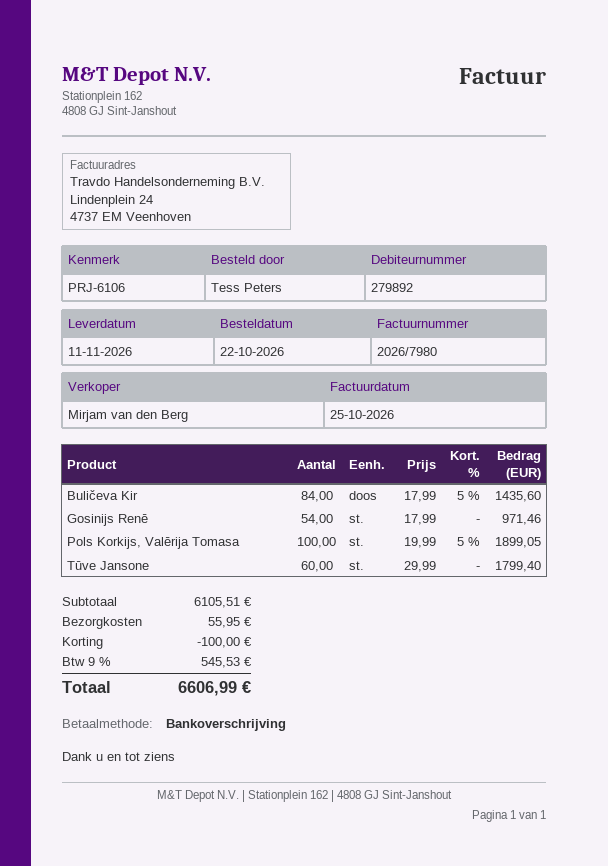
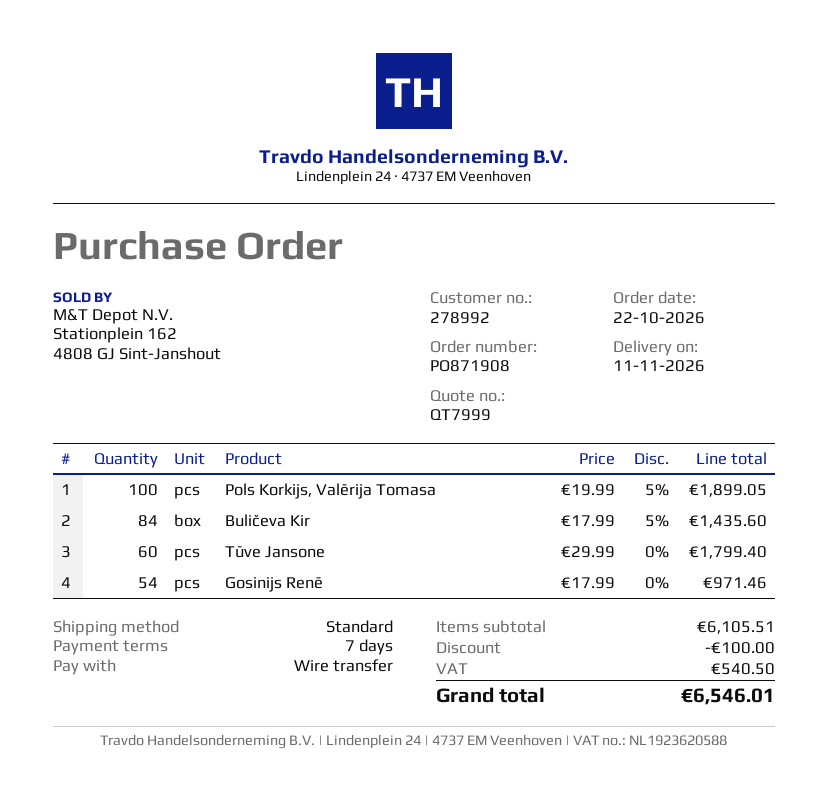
customer number: 279892 -> 278992
shipping: 55.95 -> none
tax: 545.53 -> 540.50
total: 6606.99 -> 6546.01

